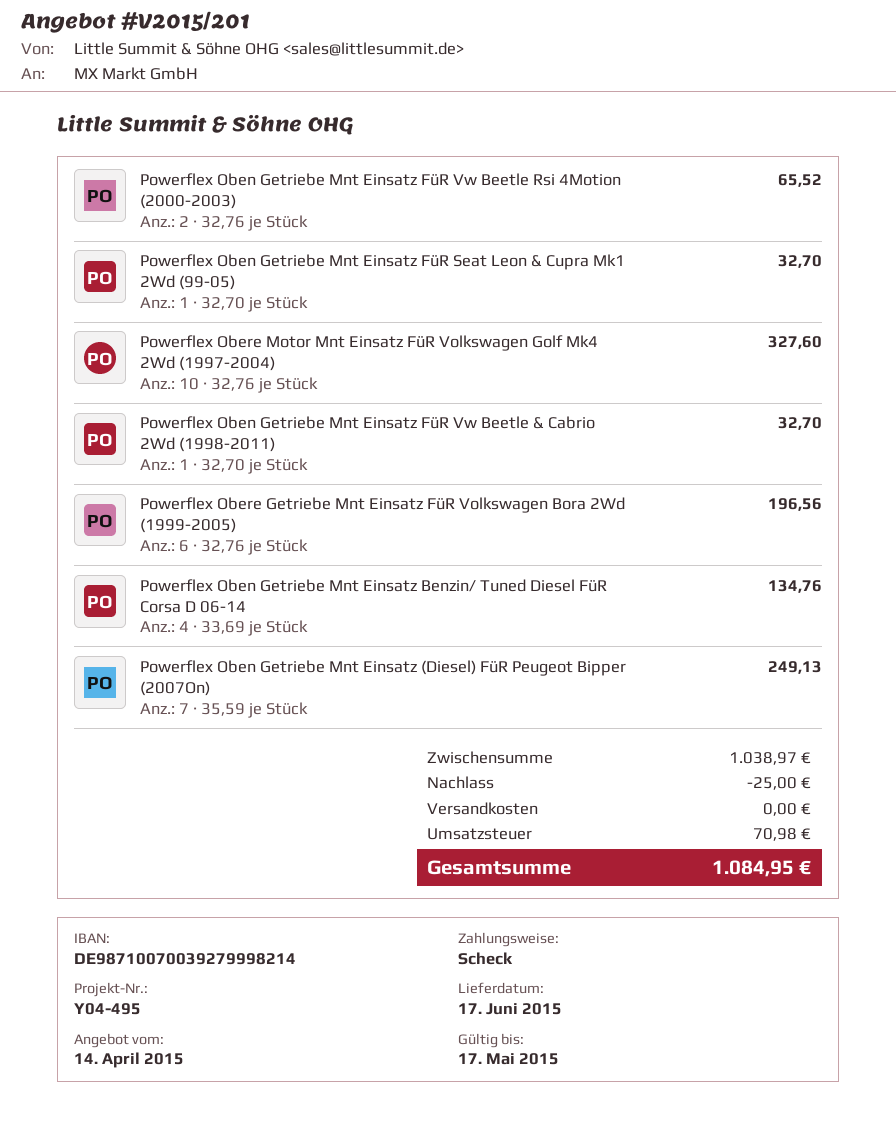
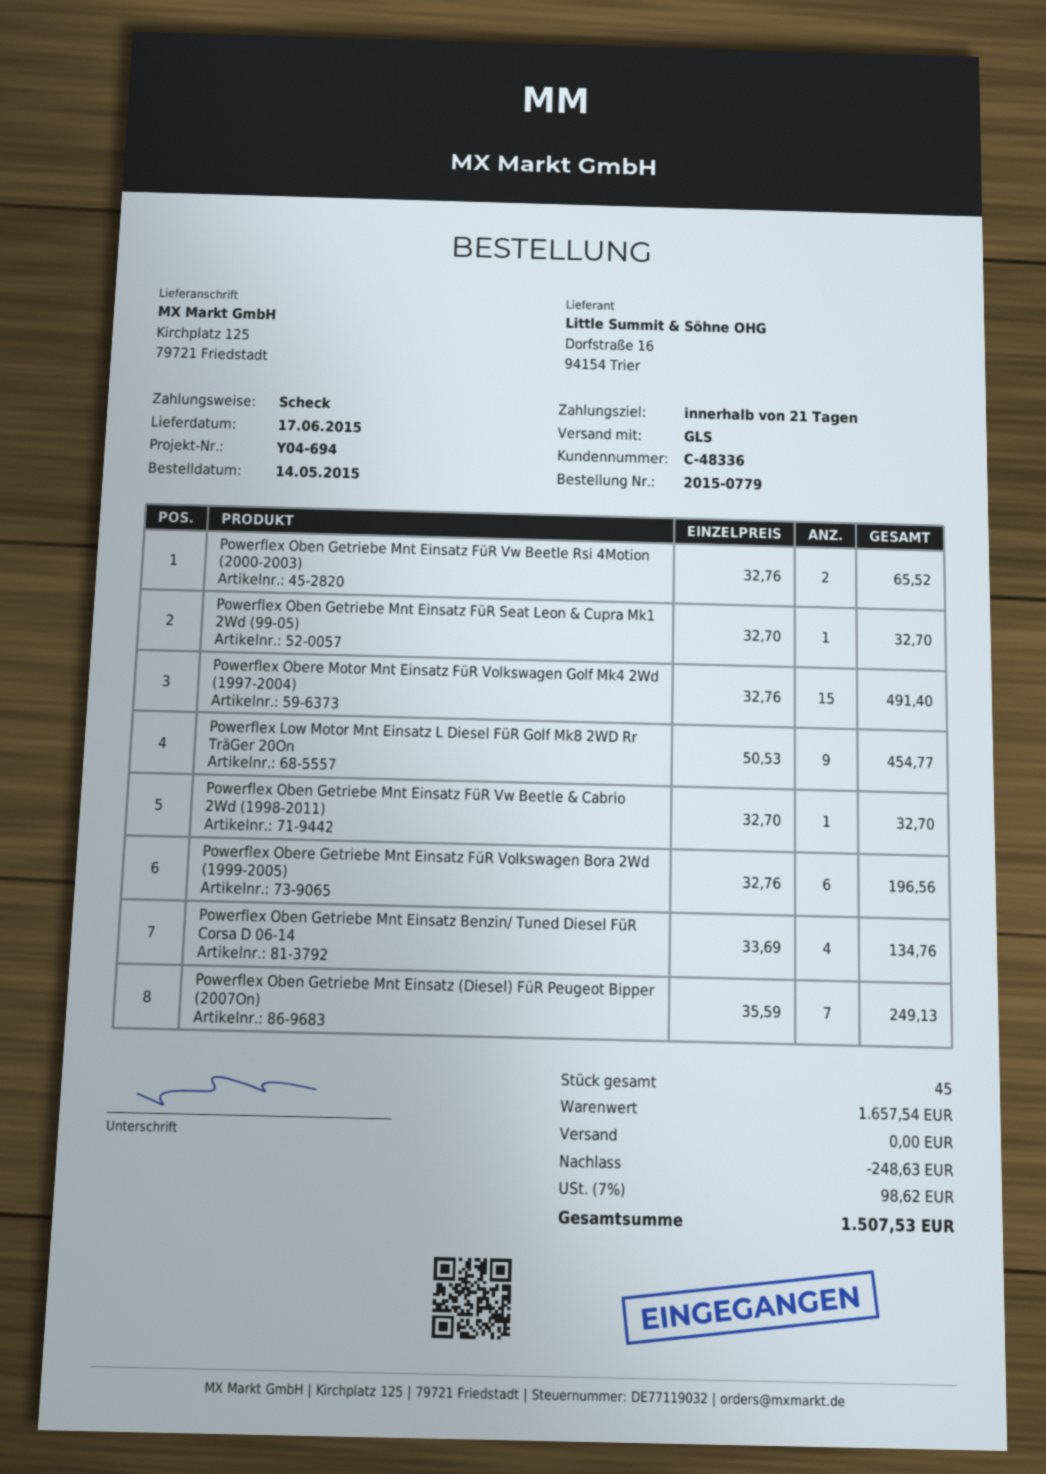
reference: Y04-495 -> Y04-694
Powerflex Obere Motor Mnt Einsatz FüR Volkswagen Golf Mk4 2Wd (1997-2004): 10 x 32.76 = 327.60 -> 15 x 32.76 = 491.40
Powerflex Low Motor Mnt Einsatz L Diesel FüR Golf Mk8 2WD Rr TräGer 20On: none -> 9 x 50.53 = 454.77
subtotal: 1038.97 -> 1657.54
discount: 25.00 -> 248.63
tax: 70.98 -> 98.62
total: 1084.95 -> 1507.53

